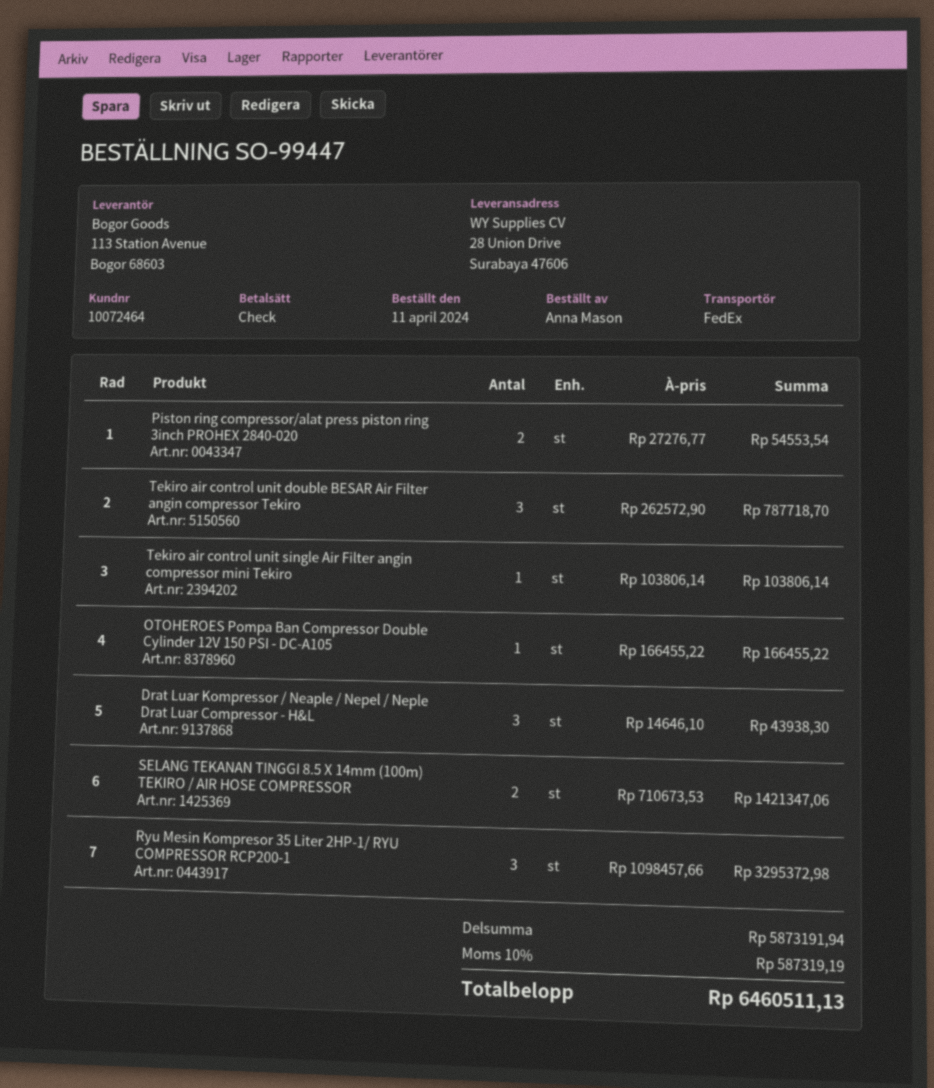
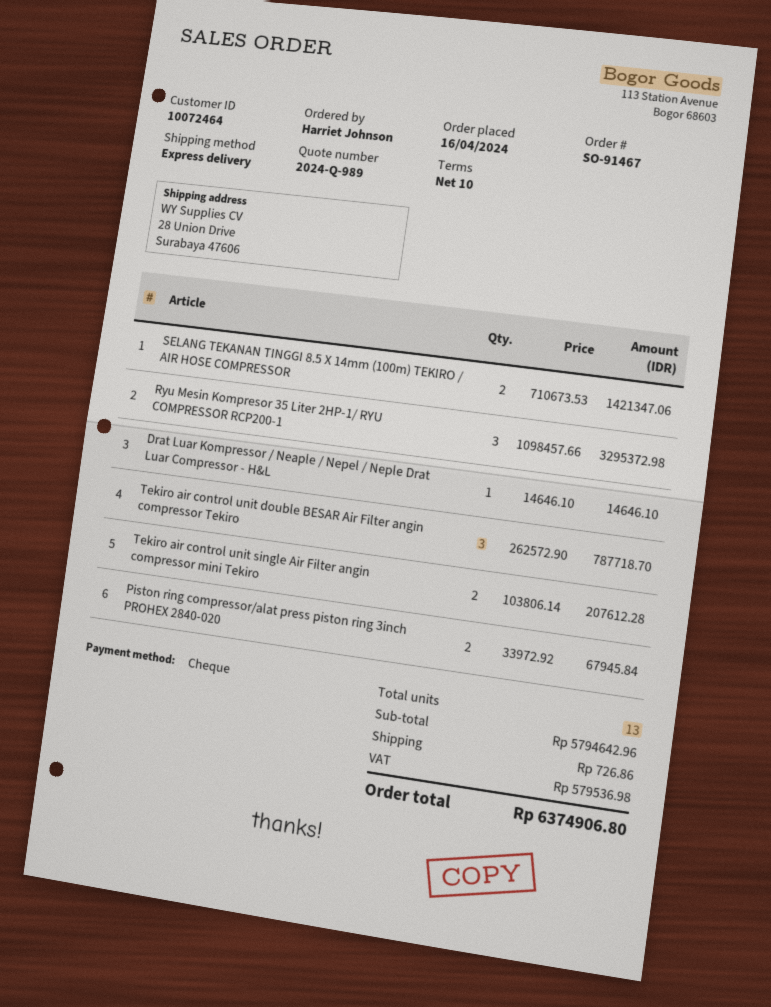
order number: SO-99447 -> SO-91467
order date: 2024-04-11 -> 2024-04-16
ordered by: Anna Mason -> Harriet Johnson
shipping method: FedEx -> express
Piston ring compressor/alat press piston ring 3inch PROHEX 2840-020: 2 x 27276.77 = 54553.54 -> 2 x 33972.92 = 67945.84
Tekiro air control unit single Air Filter angin compressor mini Tekiro: 1 x 103806.14 = 103806.14 -> 2 x 103806.14 = 207612.28
OTOHEROES Pompa Ban Compressor Double Cylinder 12V 150 PSI - DC-A105: 1 x 166455.22 = 166455.22 -> none
Drat Luar Kompressor / Neaple / Nepel / Neple Drat Luar Compressor - H&L: 3 x 14646.10 = 43938.30 -> 1 x 14646.10 = 14646.10
subtotal: 5873191.94 -> 5794642.96
shipping: none -> 726.86
tax: 587319.19 -> 579536.98
total: 6460511.13 -> 6374906.80

